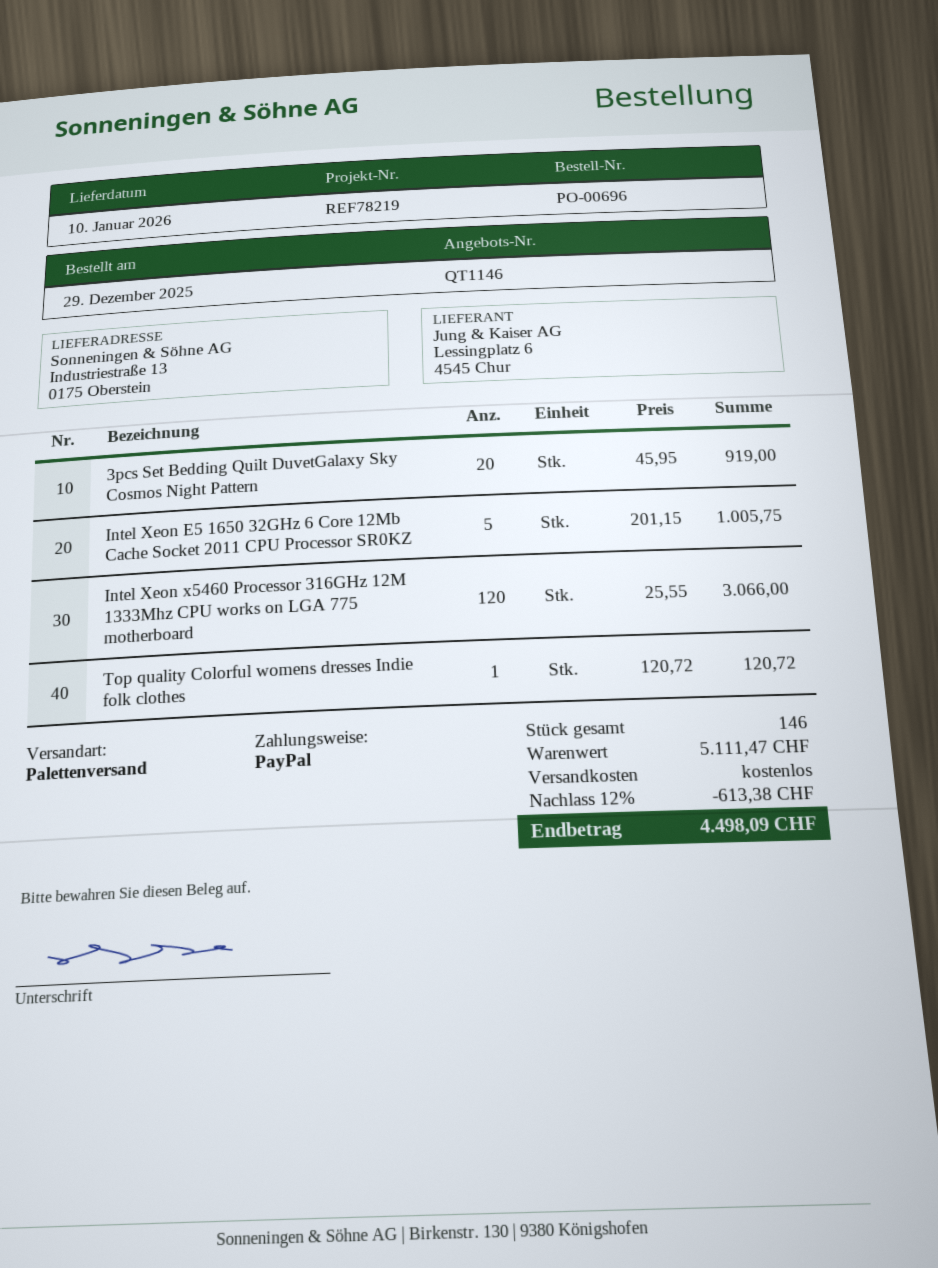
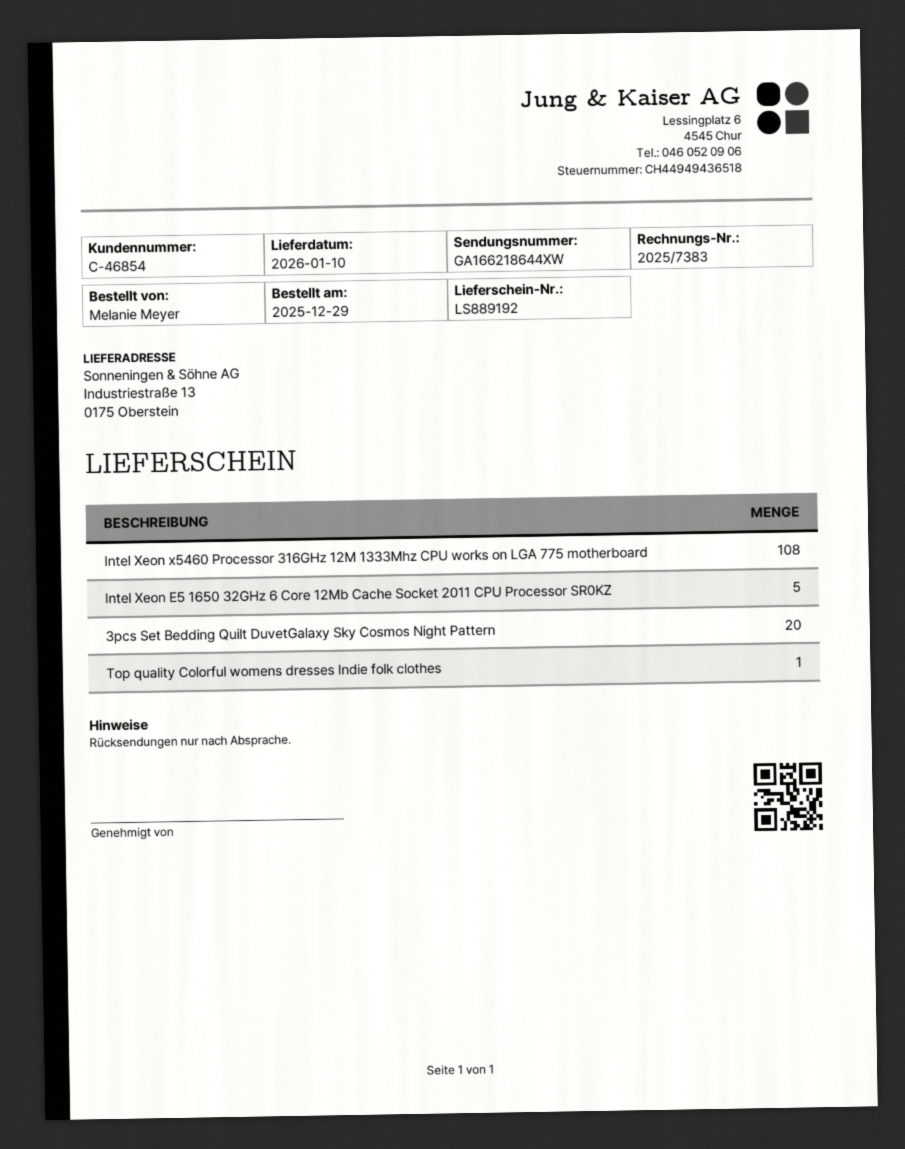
Intel Xeon x5460 Processor 316GHz 12M 1333Mhz CPU works on LGA 775 motherboard: 120 -> 108

